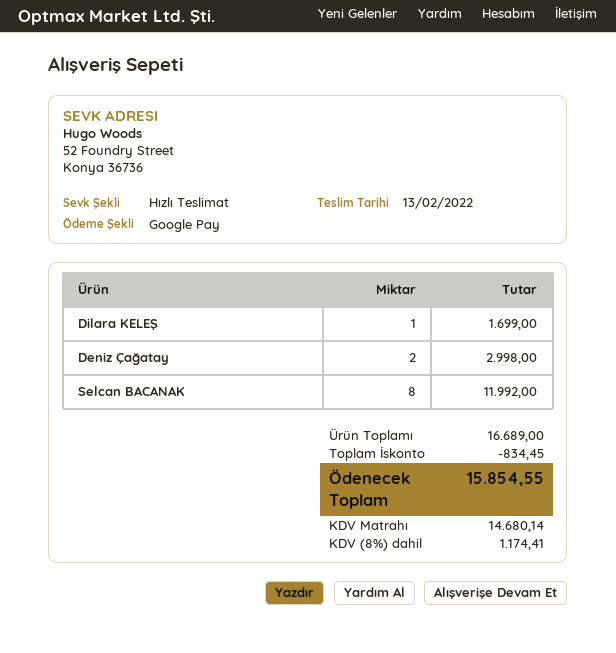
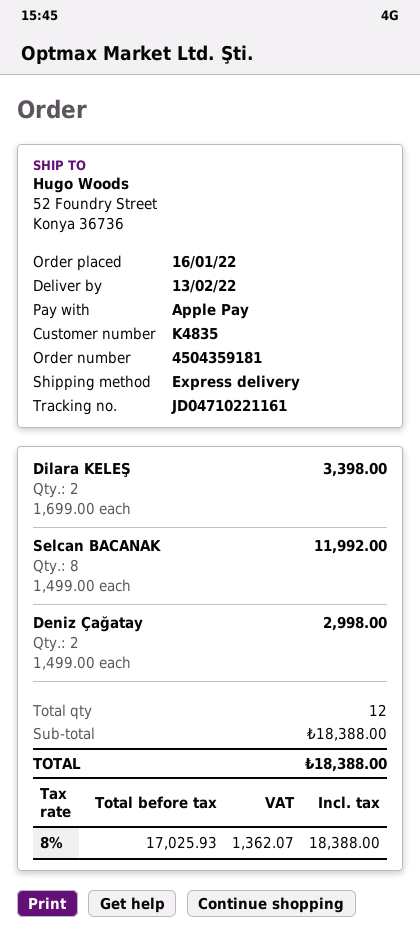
payment method: Google Pay -> Apple Pay
Dilara KELEŞ: 1 for 1699.00 -> 2 for 3398.00
subtotal: 16689.00 -> 18388.00
discount: 834.45 -> none
net: 14680.14 -> 17025.93
tax: 8% = 1174.41 -> 8% = 1362.07
total: 15854.55 -> 18388.00

